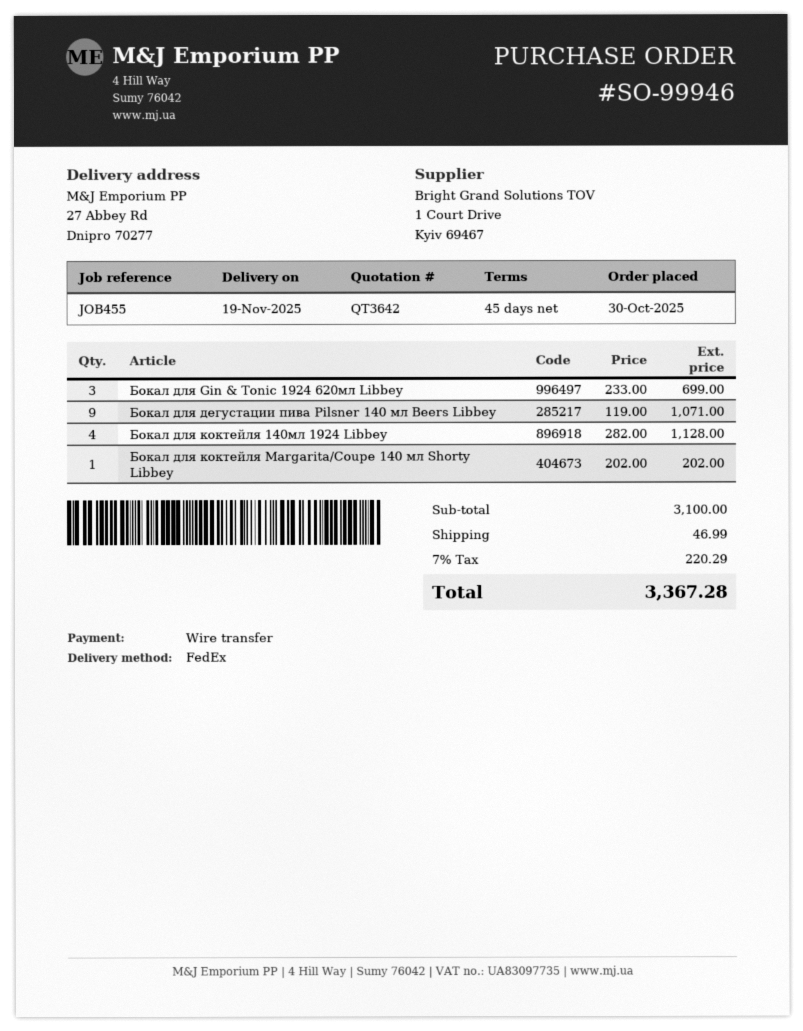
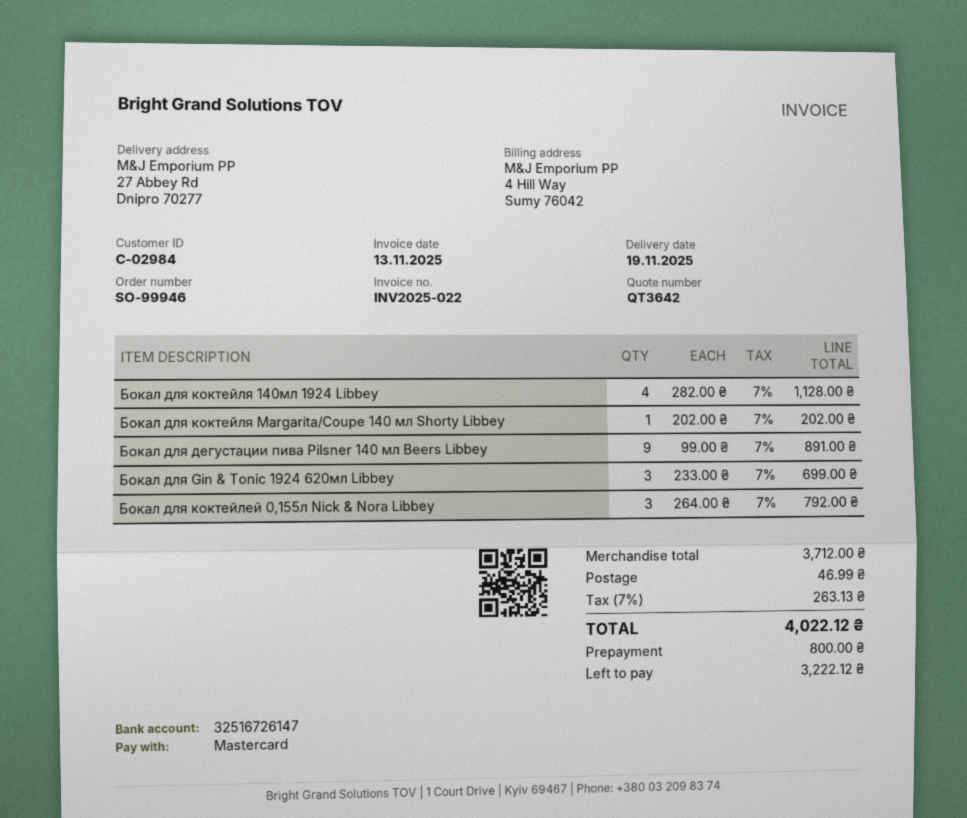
payment method: bank transfer -> Mastercard
Бокал для дегустации пива Pilsner 140 мл Beers Libbey: 9 x 119.00 = 1071.00 -> 9 x 99.00 = 891.00
Бокал для коктейлей 0,155л Nick & Nora Libbey: none -> 3 x 264.00 = 792.00
subtotal: 3100.00 -> 3712.00
tax: 7% = 220.29 -> 7% = 263.13
total: 3367.28 -> 4022.12

